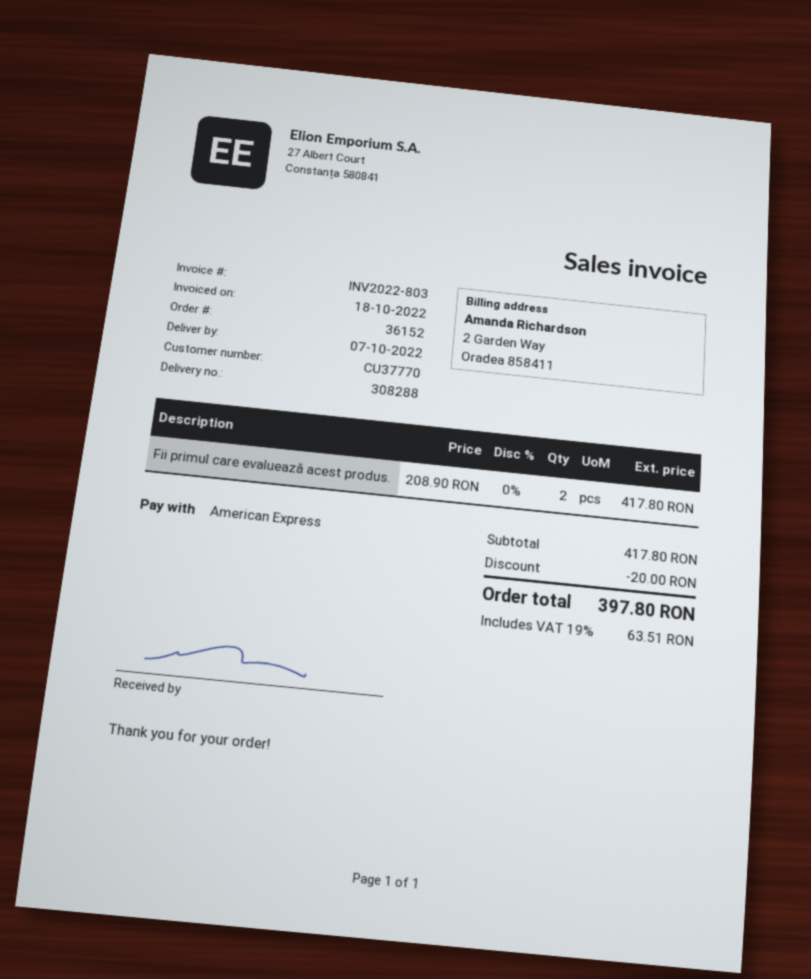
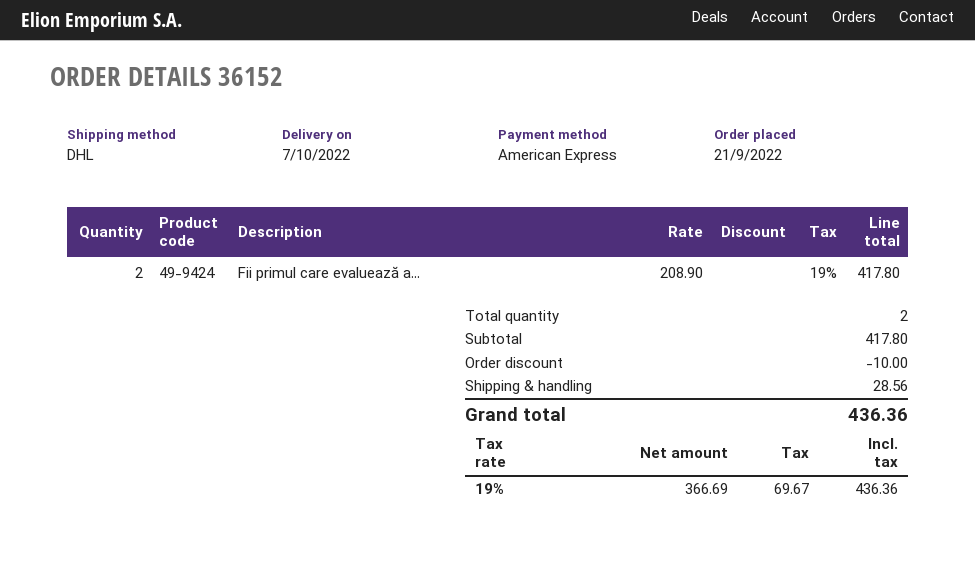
discount: 20.00 -> 10.00
shipping: none -> 28.56
tax: 19% = 63.51 -> 19% = 69.67
total: 397.80 -> 436.36

